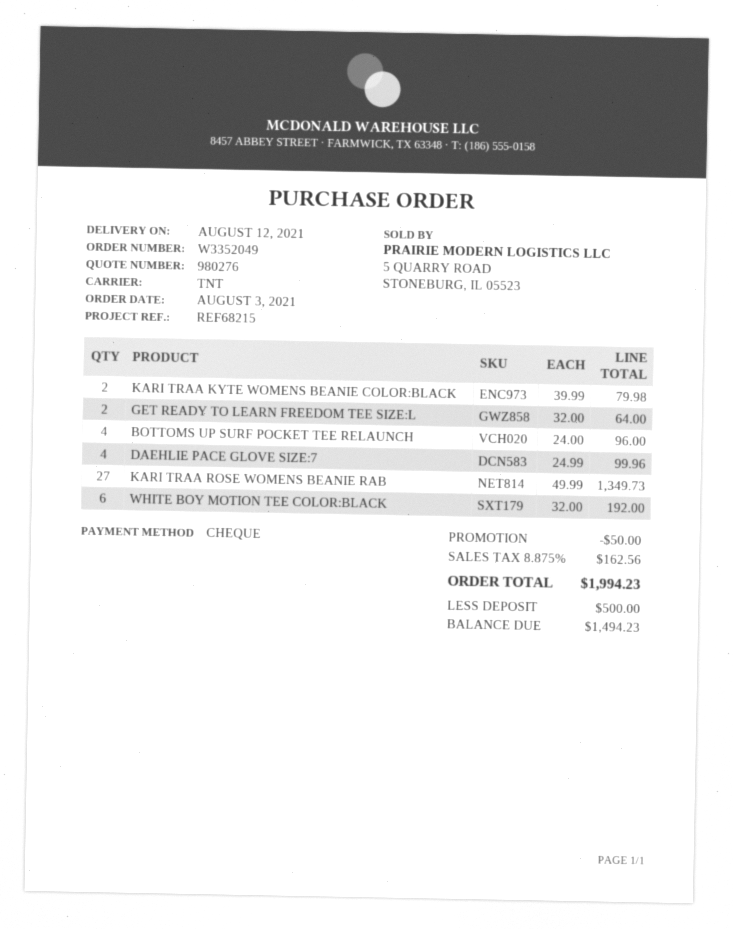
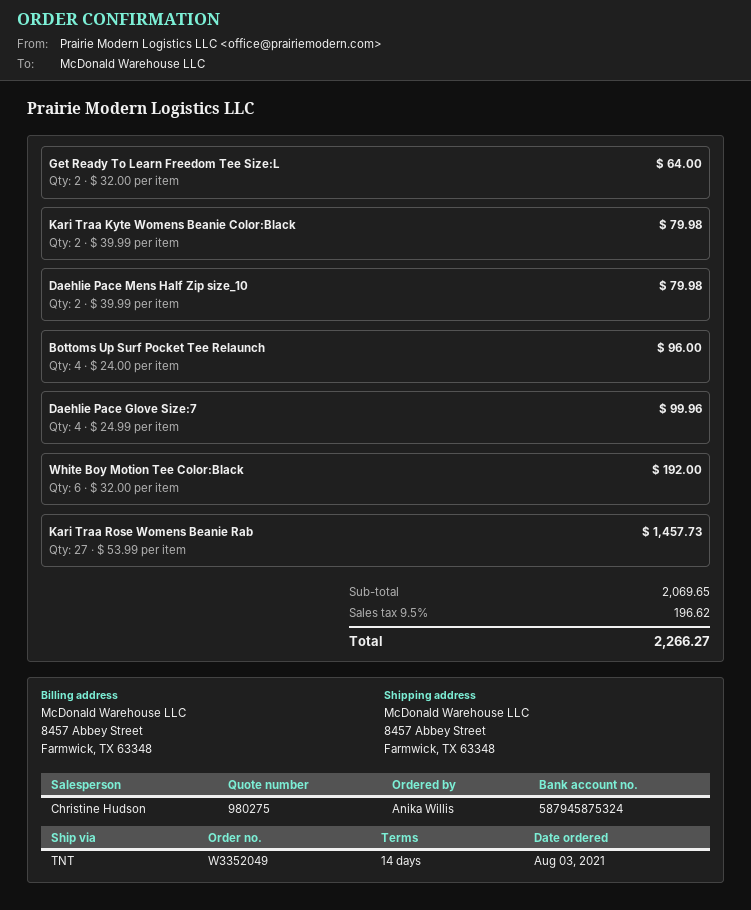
quote number: 980276 -> 980275
KARI TRAA ROSE WOMENS BEANIE RAB: 27 x 49.99 = 1349.73 -> 27 x 53.99 = 1457.73
Daehlie Pace Mens Half Zip size_10: none -> 2 x 39.99 = 79.98
discount: 50.00 -> none
tax: 8.875% = 162.56 -> 9.5% = 196.62
total: 1994.23 -> 2266.27

